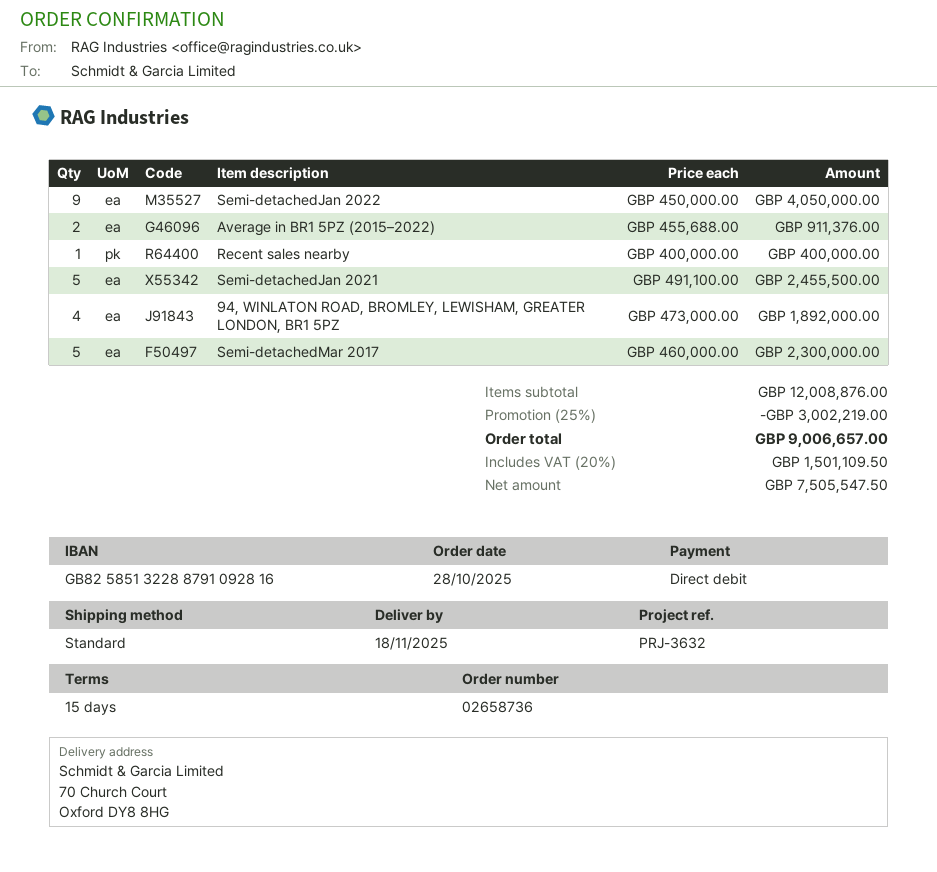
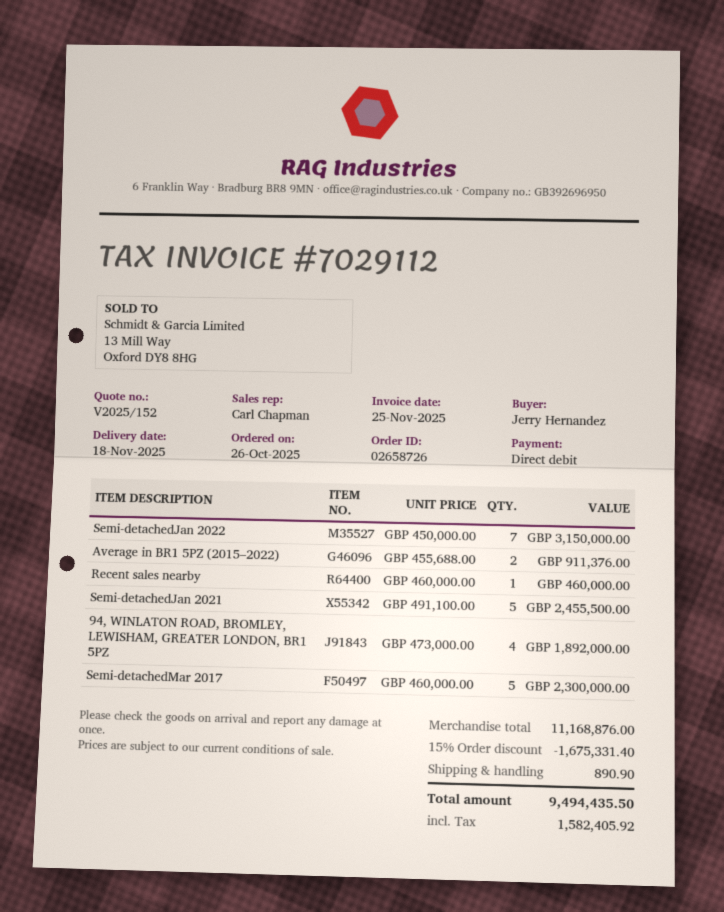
order number: 02658736 -> 02658726
order date: 2025-10-28 -> 2025-10-26
Semi-detachedJan 2022: 9 x 450000.00 = 4050000.00 -> 7 x 450000.00 = 3150000.00
Recent sales nearby: 1 x 400000.00 = 400000.00 -> 1 x 460000.00 = 460000.00
subtotal: 12008876.00 -> 11168876.00
discount: 25% = 3002219.00 -> 15% = 1675331.40
shipping: none -> 890.90
tax: 1501109.50 -> 1582405.92
total: 9006657.00 -> 9494435.50

